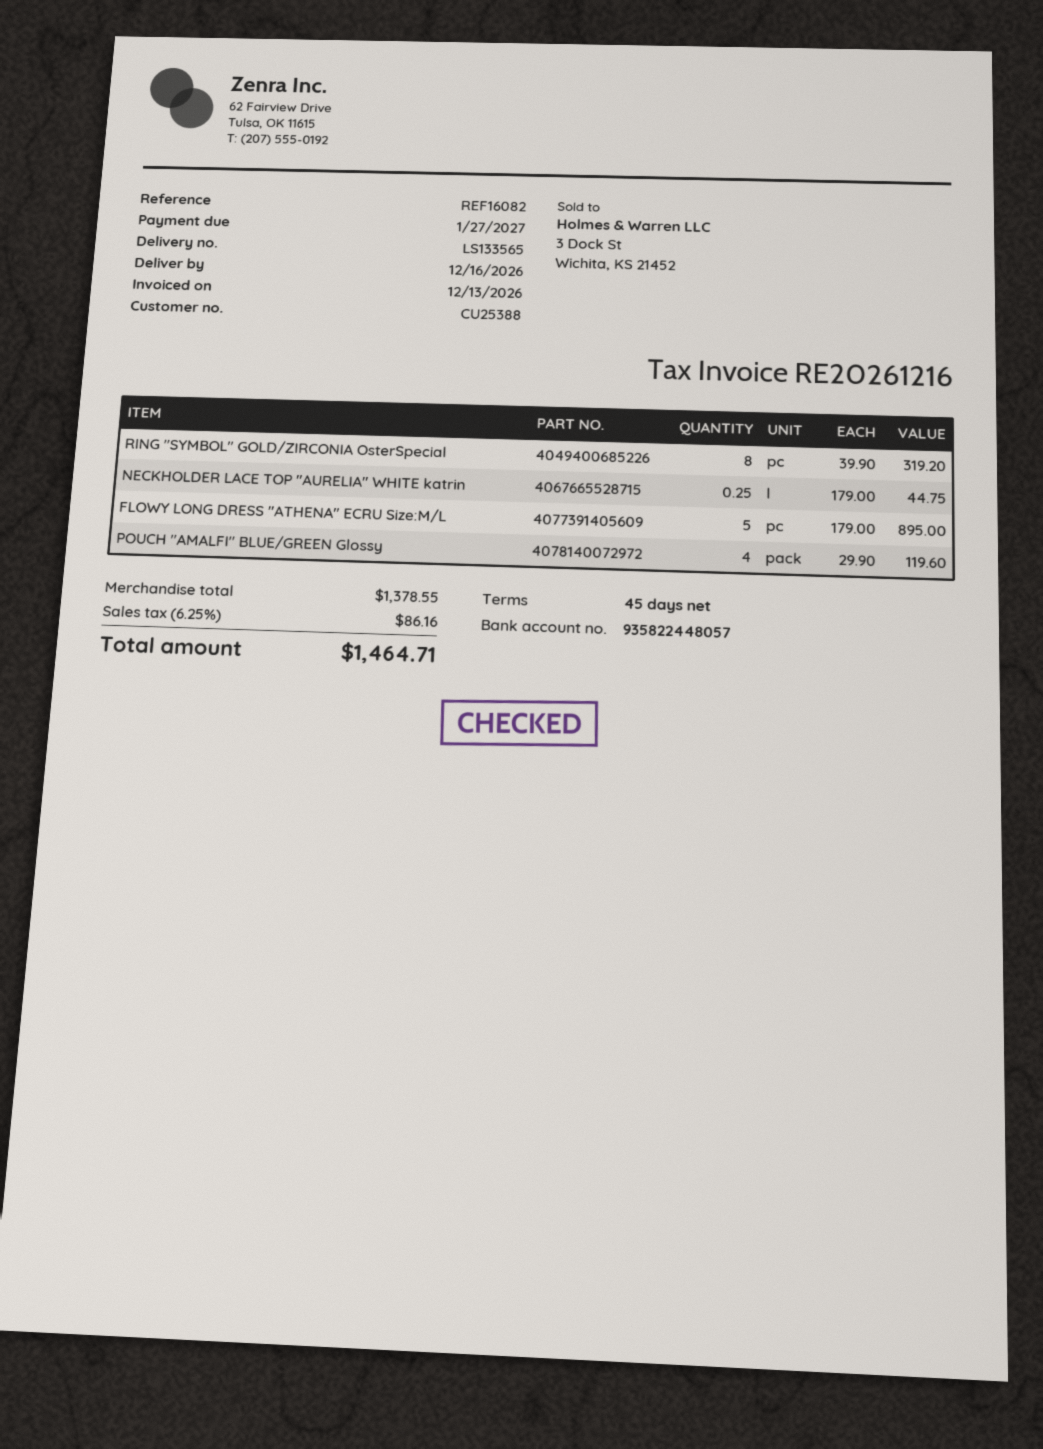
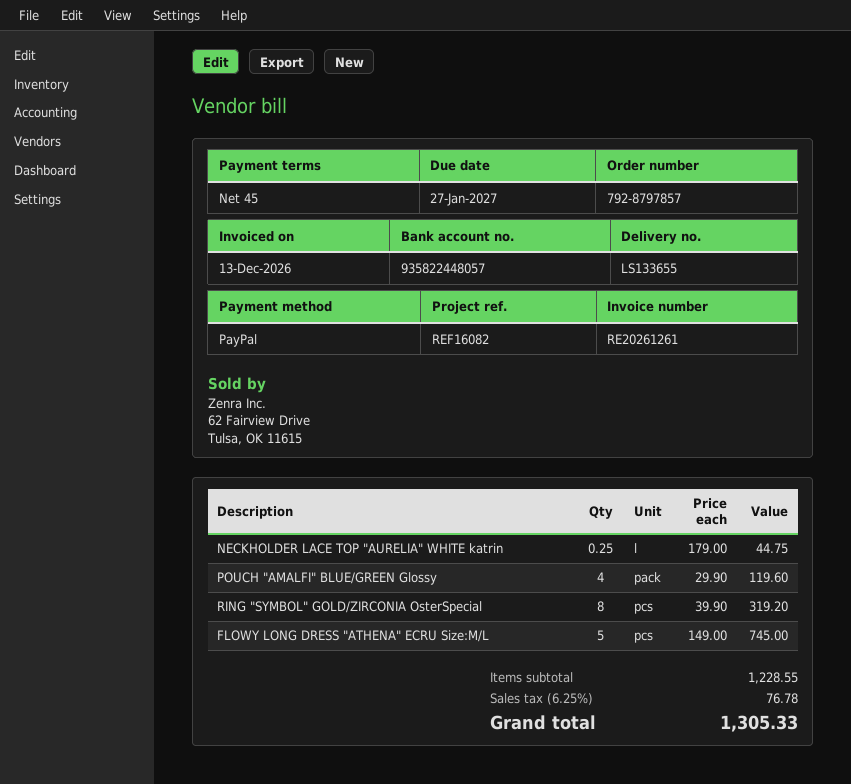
delivery note number: LS133565 -> LS133655
invoice number: RE20261216 -> RE20261261
FLOWY LONG DRESS "ATHENA" ECRU Size:M/L: 5 x 179.00 = 895.00 -> 5 x 149.00 = 745.00
subtotal: 1378.55 -> 1228.55
tax: 6.25% = 86.16 -> 6.25% = 76.78
total: 1464.71 -> 1305.33

